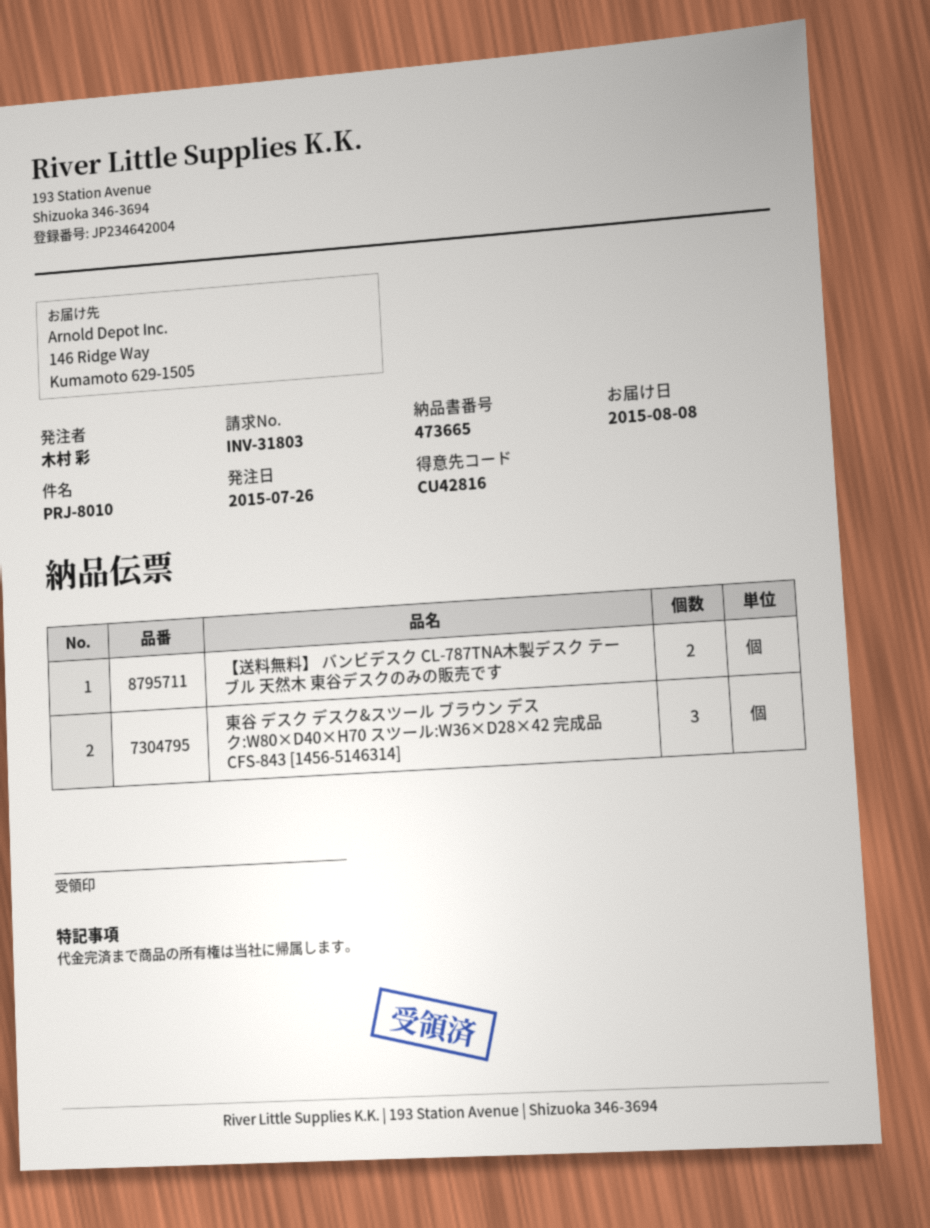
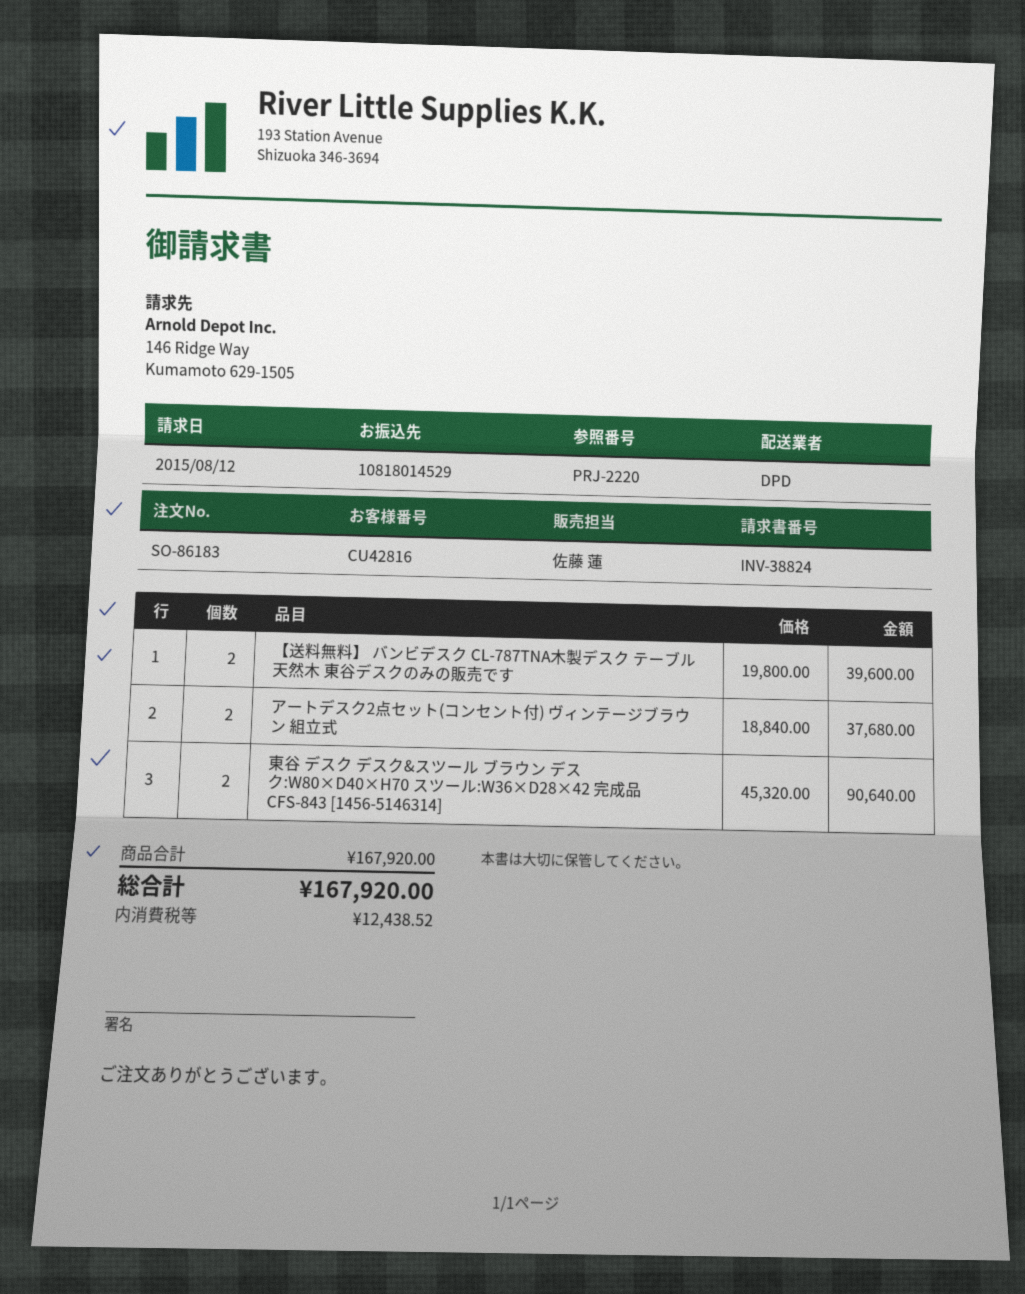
invoice number: INV-31803 -> INV-38824
reference: PRJ-8010 -> PRJ-2220
東谷 デスク デスク&スツール ブラウン デスク:W80×D40×H70 スツール:W36×D28×42 完成品 CFS-843 [1456-5146314]: 3 -> 2
アートデスク2点セット(コンセント付) ヴィンテージブラウン 組立式: none -> 2

